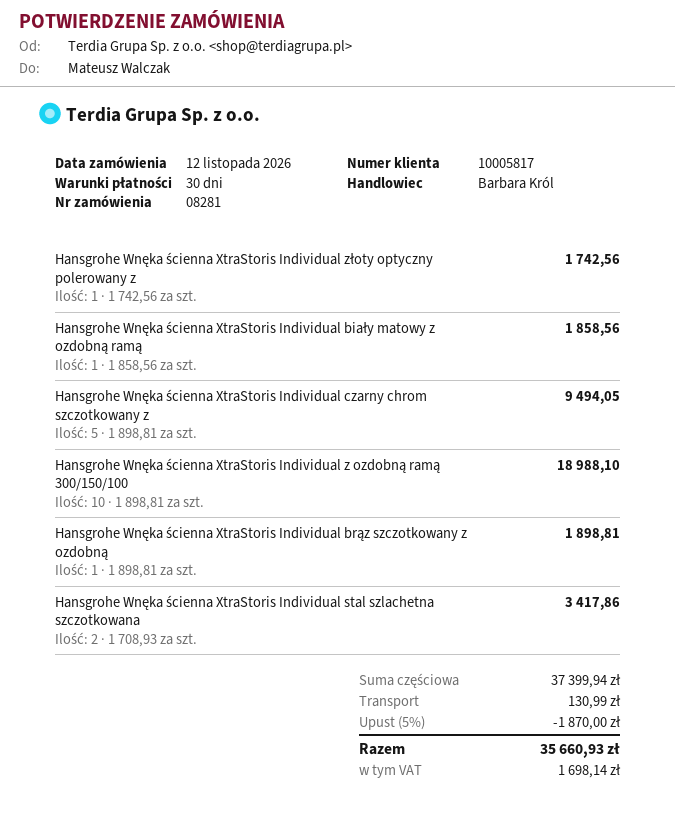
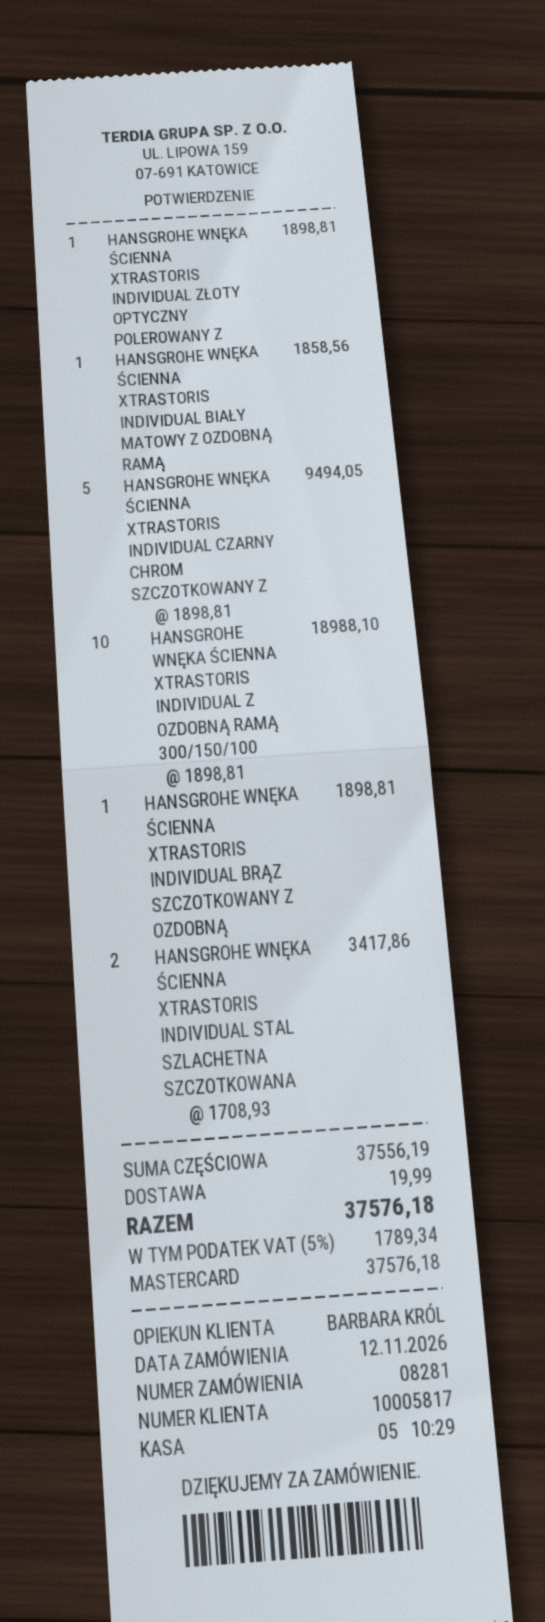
Hansgrohe Wnęka ścienna XtraStoris Individual złoty optyczny polerowany z: 1 x 1742.56 = 1742.56 -> 1 x 1898.81 = 1898.81
subtotal: 37399.94 -> 37556.19
discount: 5% = 1870.00 -> none
shipping: 130.99 -> 19.99
tax: 1698.14 -> 1789.34
total: 35660.93 -> 37576.18

